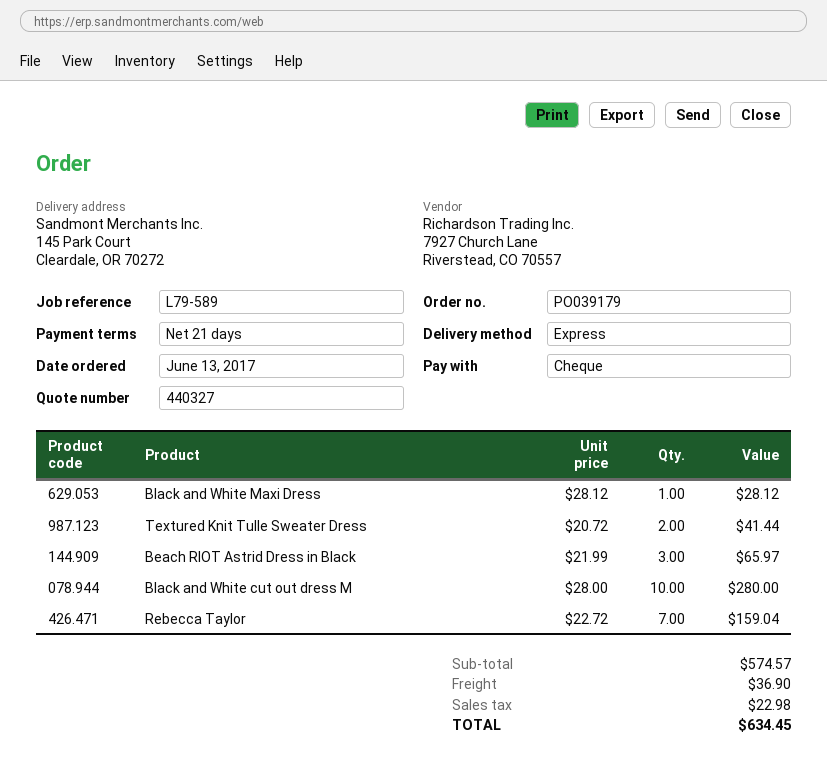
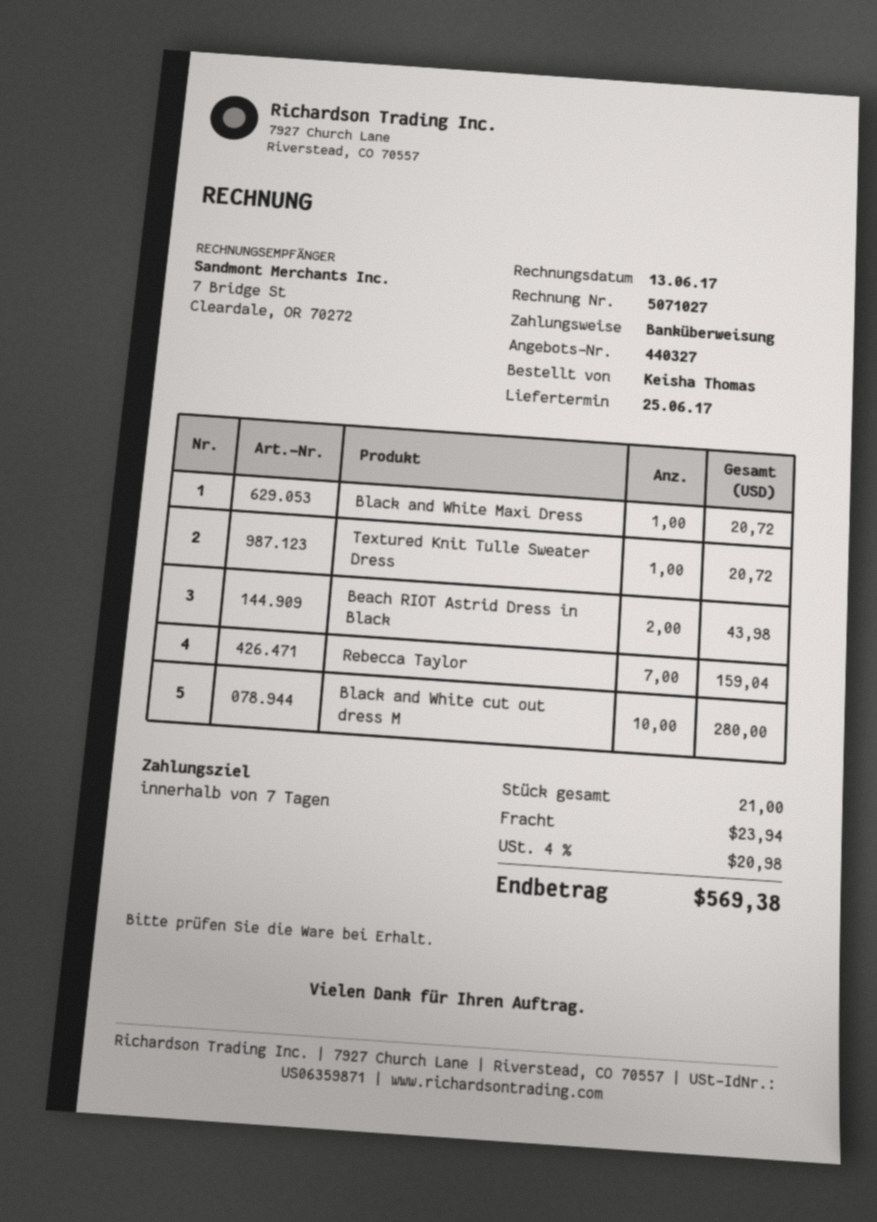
payment terms: 21 days -> 7 days
payment method: cheque -> bank transfer
Black and White Maxi Dress: 1 for 28.12 -> 1 for 20.72
Textured Knit Tulle Sweater Dress: 2 for 41.44 -> 1 for 20.72
Beach RIOT Astrid Dress in Black: 3 for 65.97 -> 2 for 43.98
shipping: 36.90 -> 23.94
tax: 22.98 -> 20.98
total: 634.45 -> 569.38

